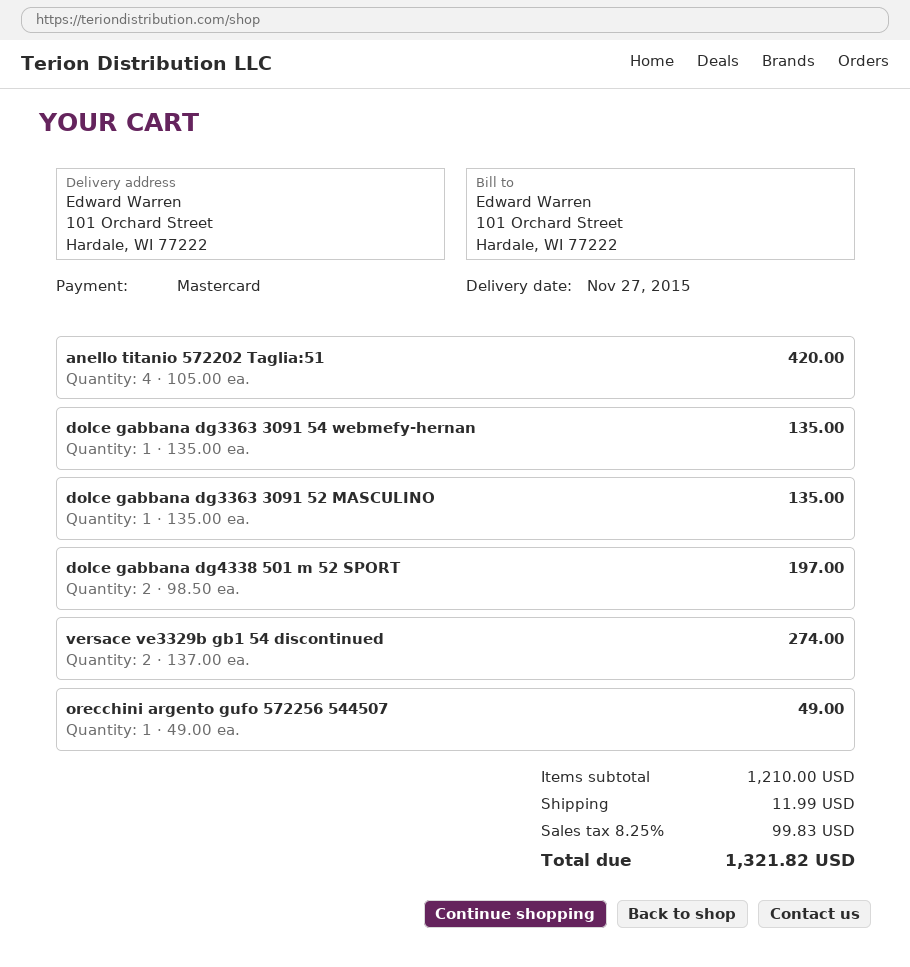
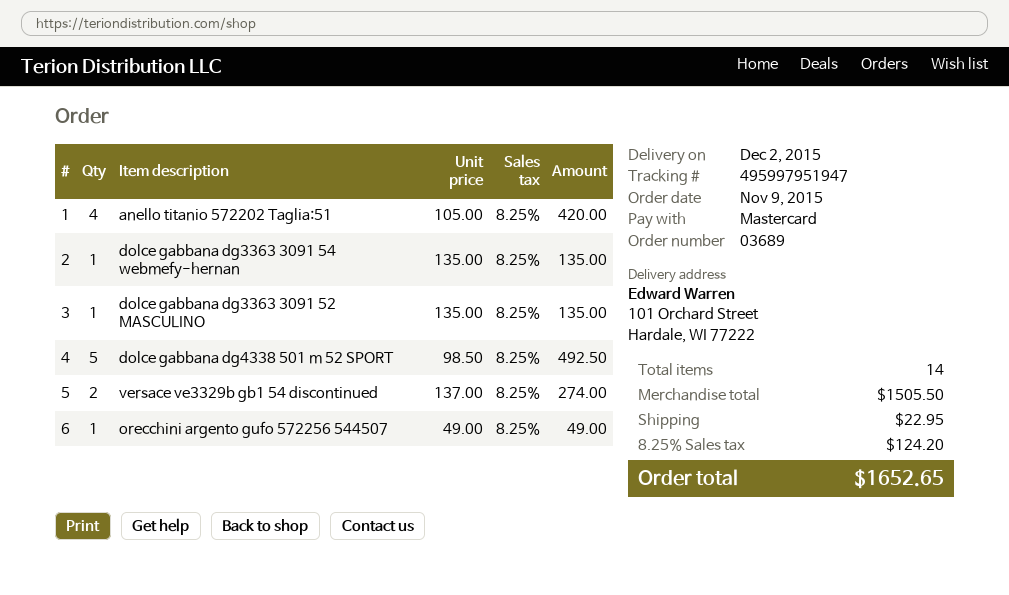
delivery date: 2015-11-27 -> 2015-12-02
dolce gabbana dg4338 501 m 52 SPORT: 2 x 98.50 = 197.00 -> 5 x 98.50 = 492.50
subtotal: 1210.00 -> 1505.50
shipping: 11.99 -> 22.95
tax: 8.25% = 99.83 -> 8.25% = 124.20
total: 1321.82 -> 1652.65

